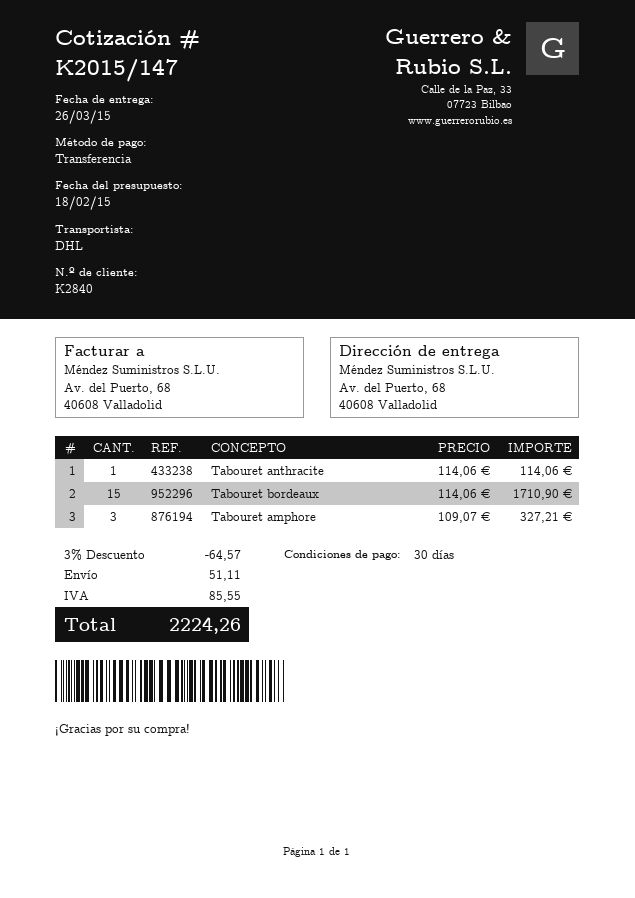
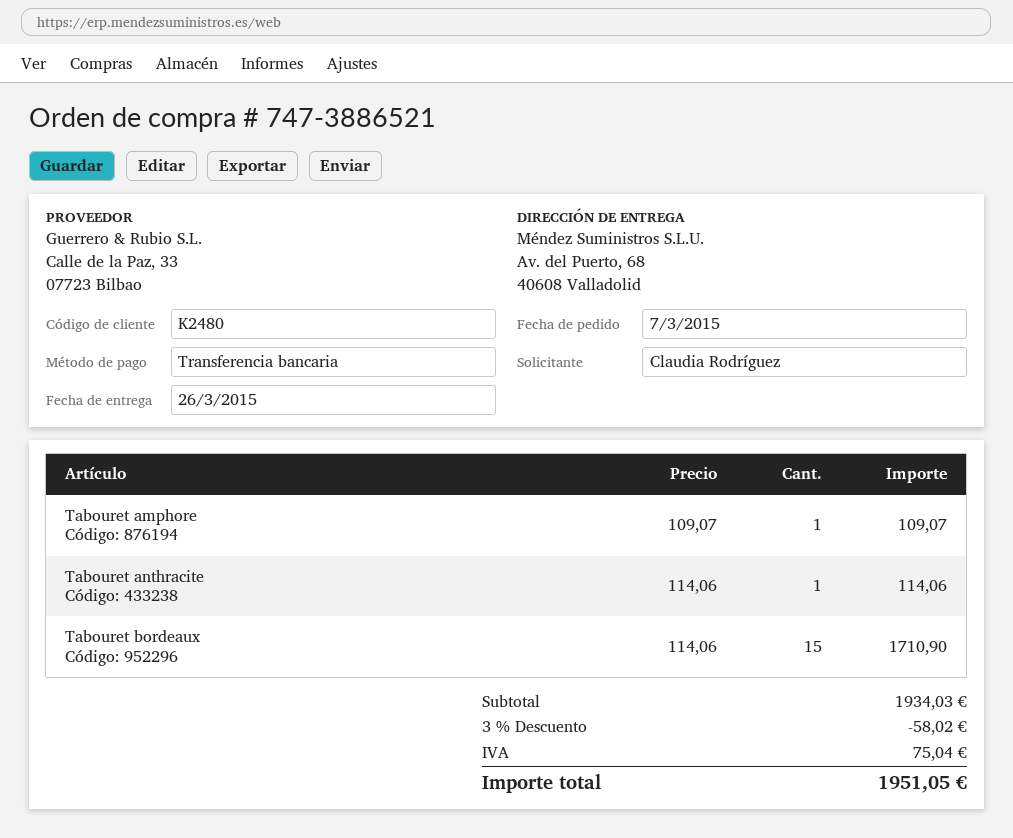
customer number: K2840 -> K2480
Tabouret amphore: 3 x 109.07 = 327.21 -> 1 x 109.07 = 109.07
discount: 3% = 64.57 -> 3% = 58.02
shipping: 51.11 -> none
tax: 85.55 -> 75.04
total: 2224.26 -> 1951.05

